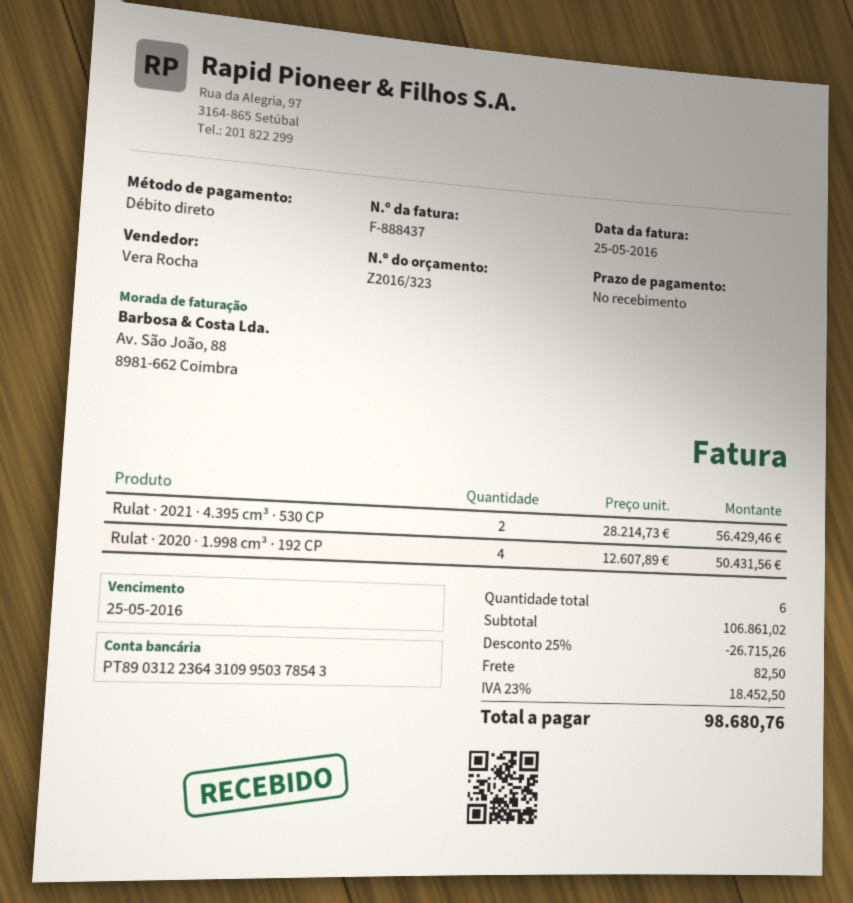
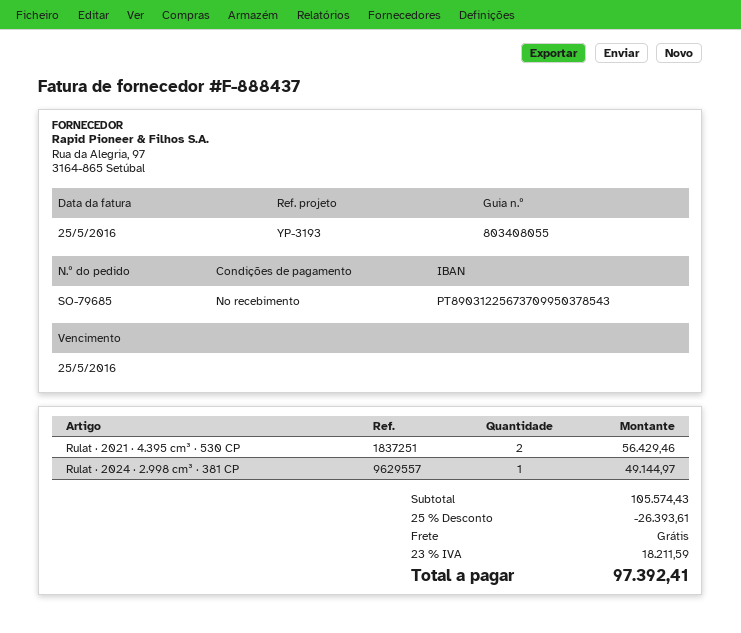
bank account: PT89031223643109950378543 -> PT89031225673709950378543
Rulat · 2020 · 1.998 cm³ · 192 CP: 4 for 50431.56 -> none
Rulat · 2024 · 2.998 cm³ · 381 CP: none -> 1 for 49144.97
subtotal: 106861.02 -> 105574.43
discount: 25% = 26715.26 -> 25% = 26393.61
shipping: 82.50 -> 0.00
tax: 23% = 18452.50 -> 23% = 18211.59
total: 98680.76 -> 97392.41

